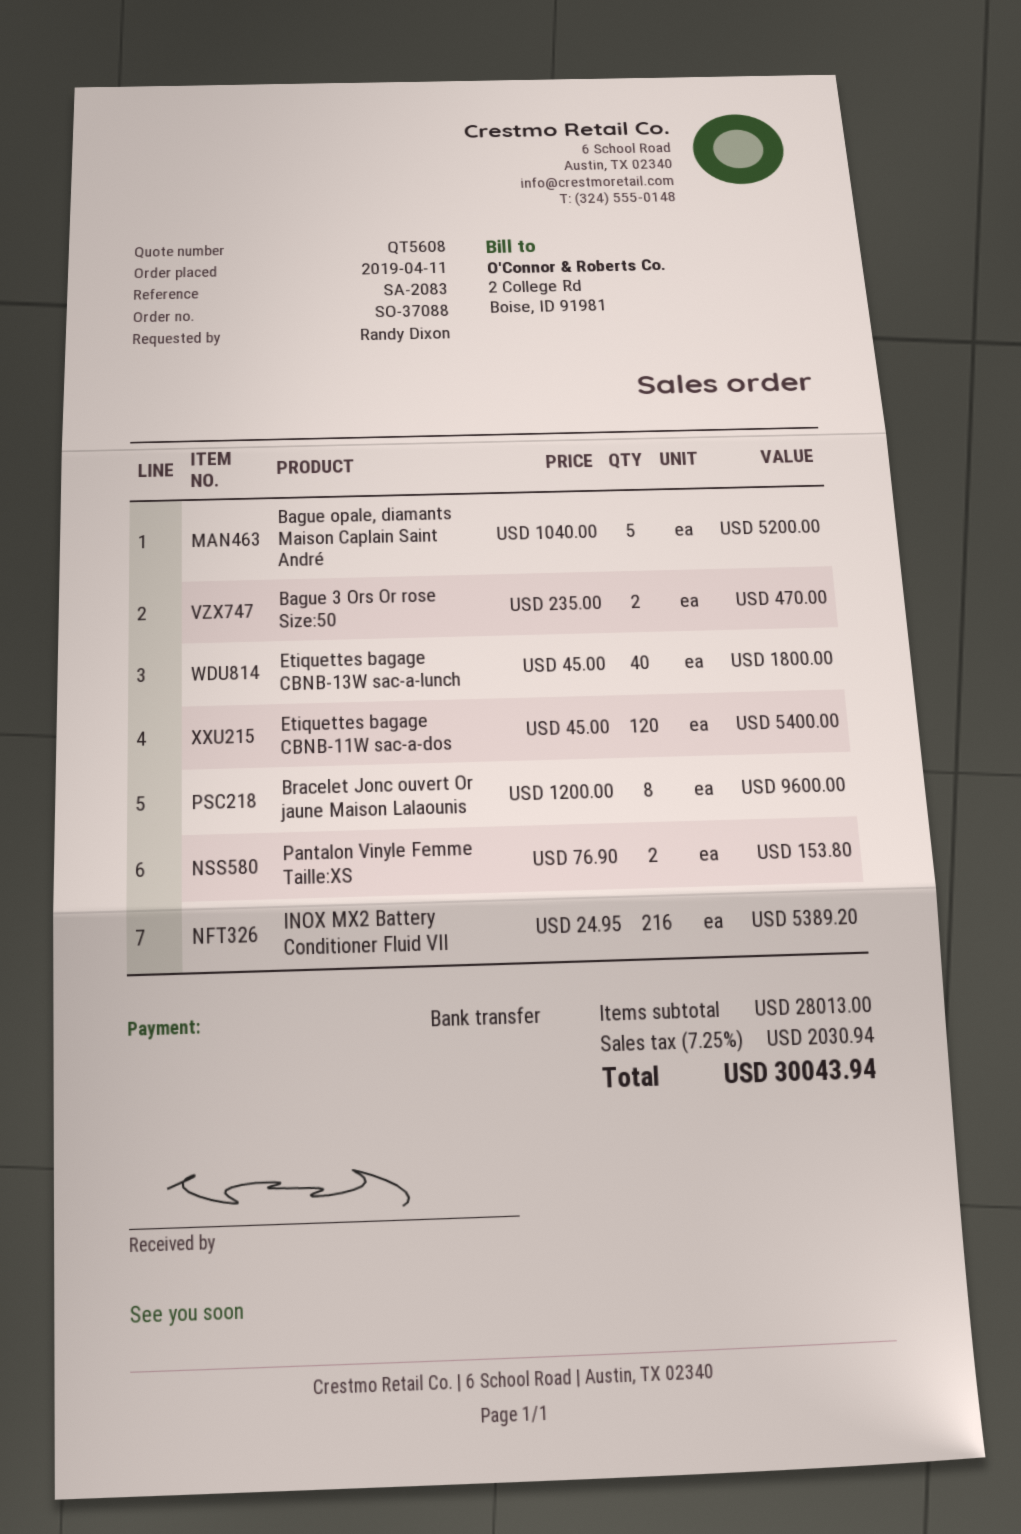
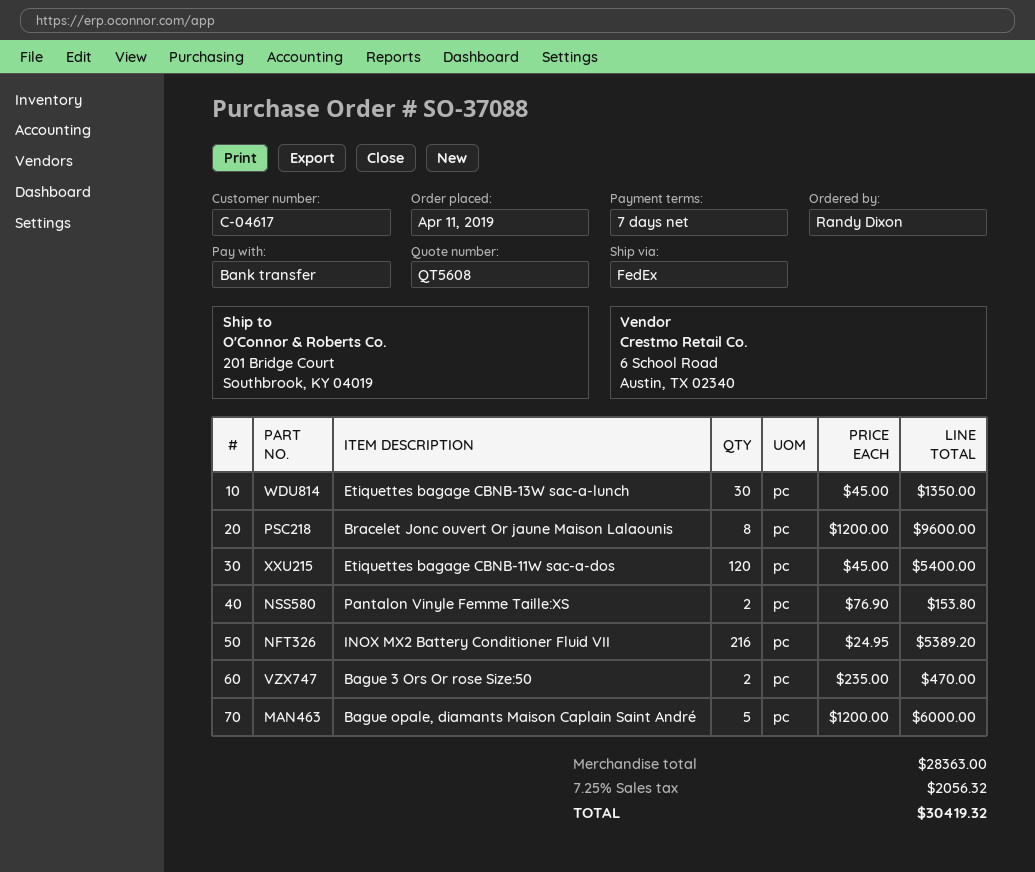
Bague opale, diamants Maison Caplain Saint André: 5 x 1040.00 = 5200.00 -> 5 x 1200.00 = 6000.00
Etiquettes bagage CBNB-13W sac-a-lunch: 40 x 45.00 = 1800.00 -> 30 x 45.00 = 1350.00
subtotal: 28013.00 -> 28363.00
tax: 7.25% = 2030.94 -> 7.25% = 2056.32
total: 30043.94 -> 30419.32

